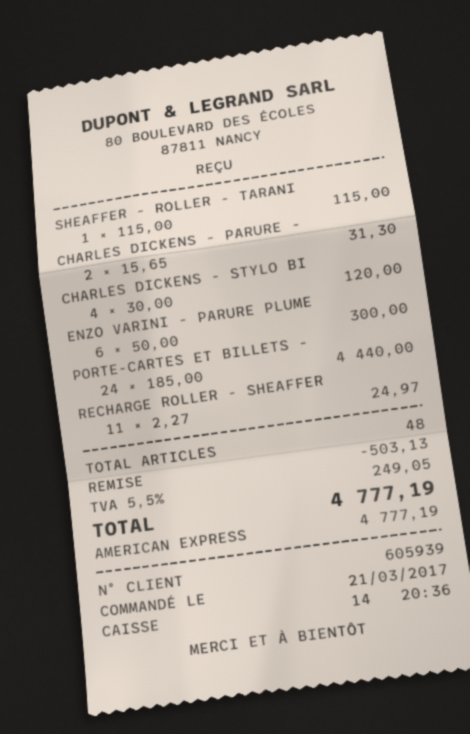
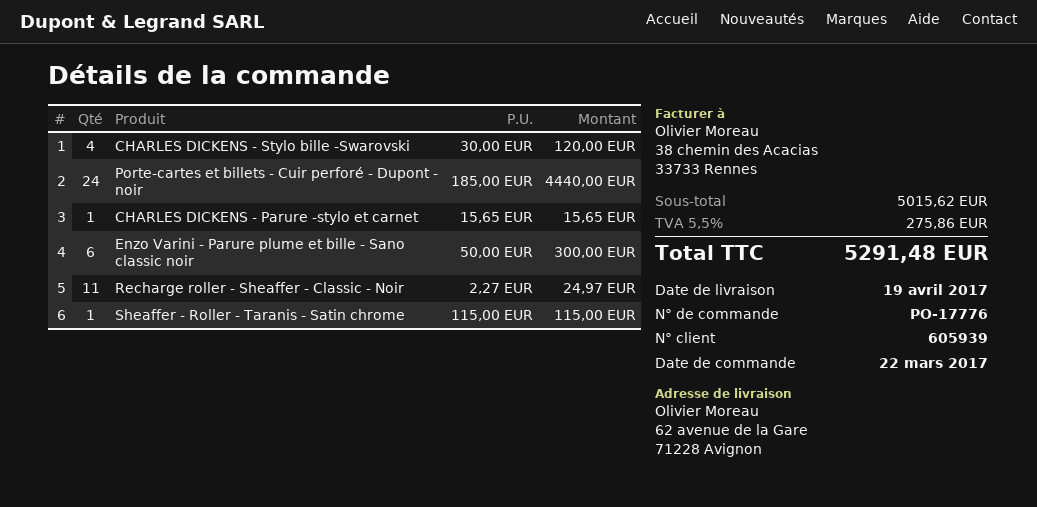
order date: 2017-03-21 -> 2017-03-22
CHARLES DICKENS - PARURE -: 2 x 15.65 = 31.30 -> 1 x 15.65 = 15.65
discount: 503.13 -> none
tax: 5.5% = 249.05 -> 5.5% = 275.86
total: 4777.19 -> 5291.48

